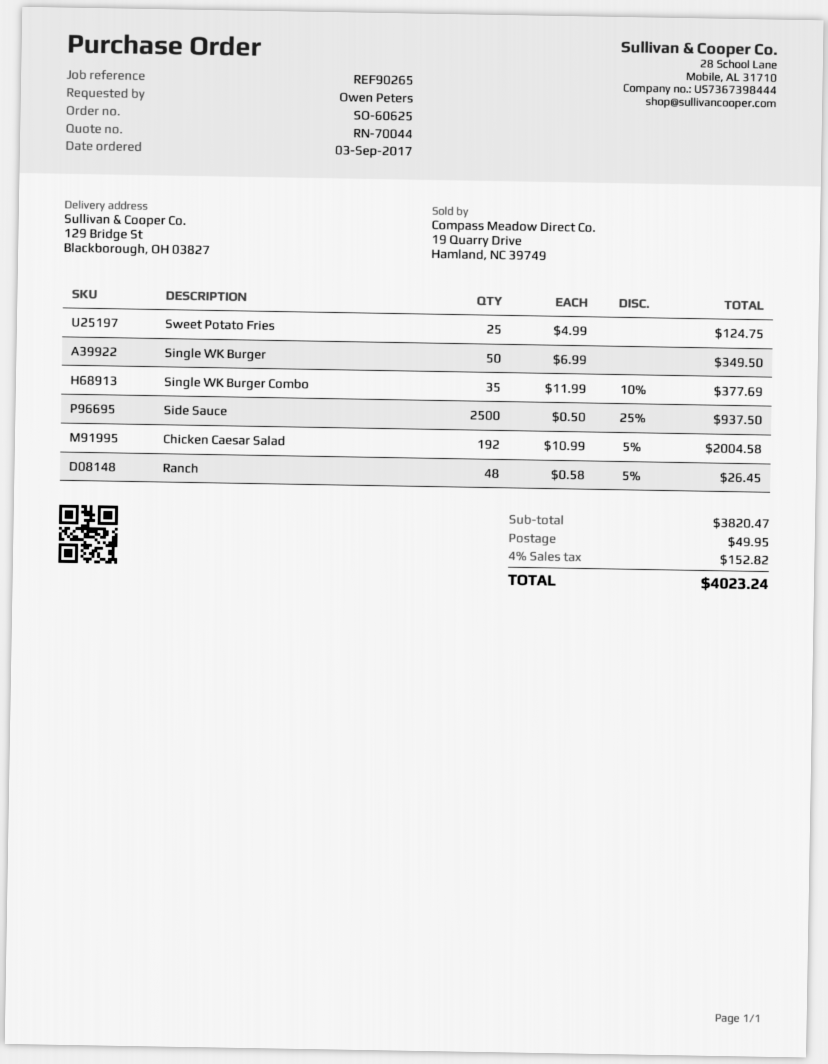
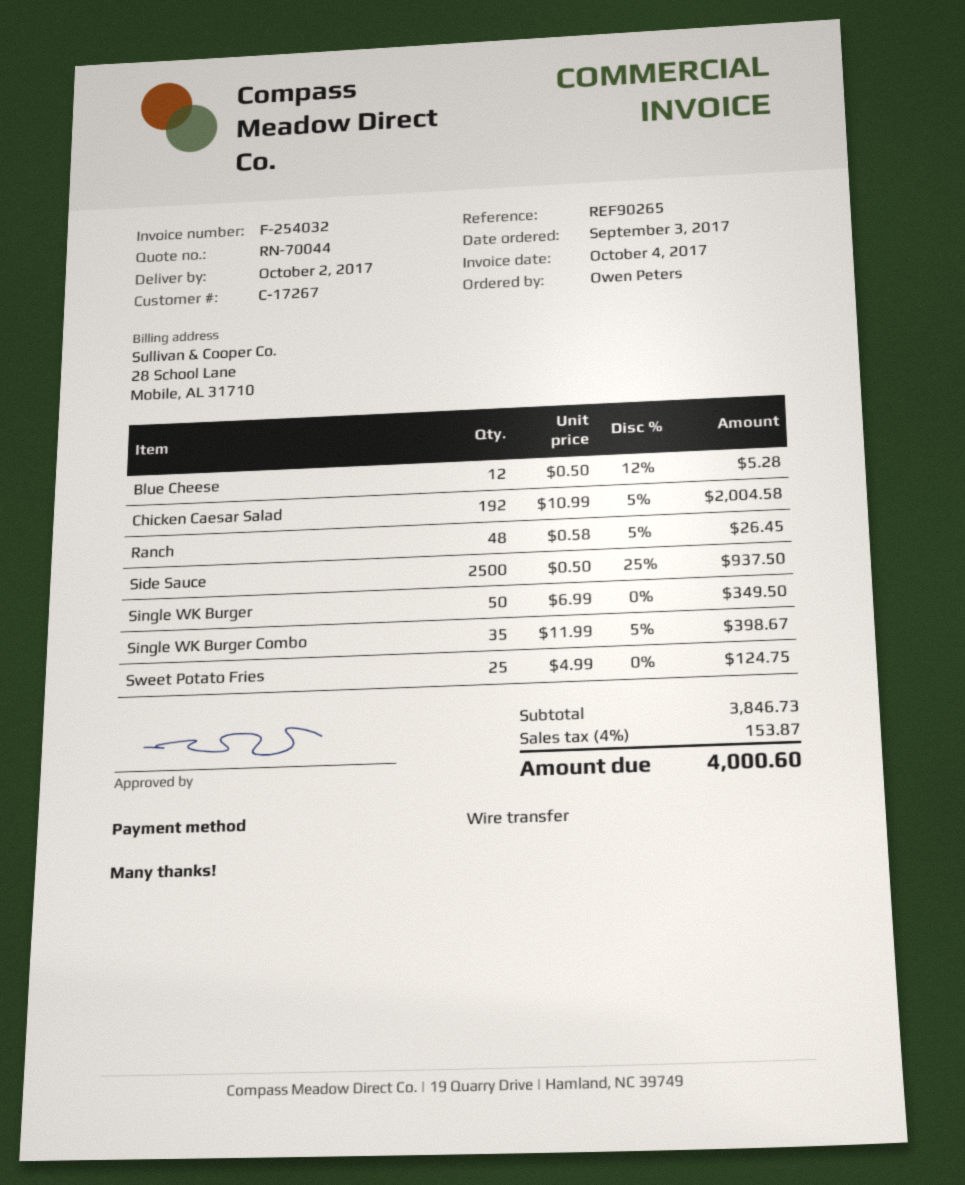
Single WK Burger Combo: 35 x 11.99 - 10% = 377.69 -> 35 x 11.99 - 5% = 398.67
Blue Cheese: none -> 12 x 0.50 - 12% = 5.28
subtotal: 3820.47 -> 3846.73
shipping: 49.95 -> none
tax: 4% = 152.82 -> 4% = 153.87
total: 4023.24 -> 4000.60

